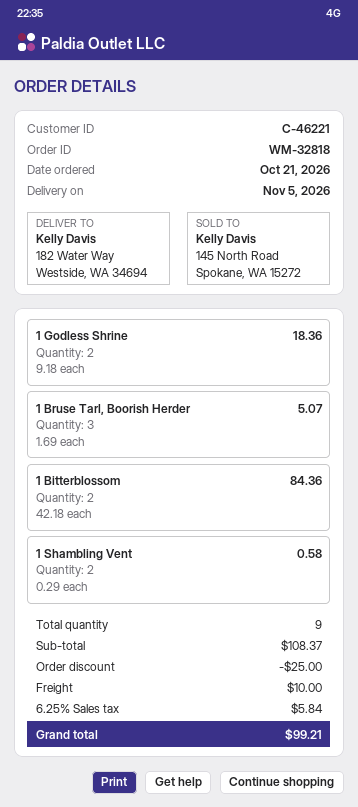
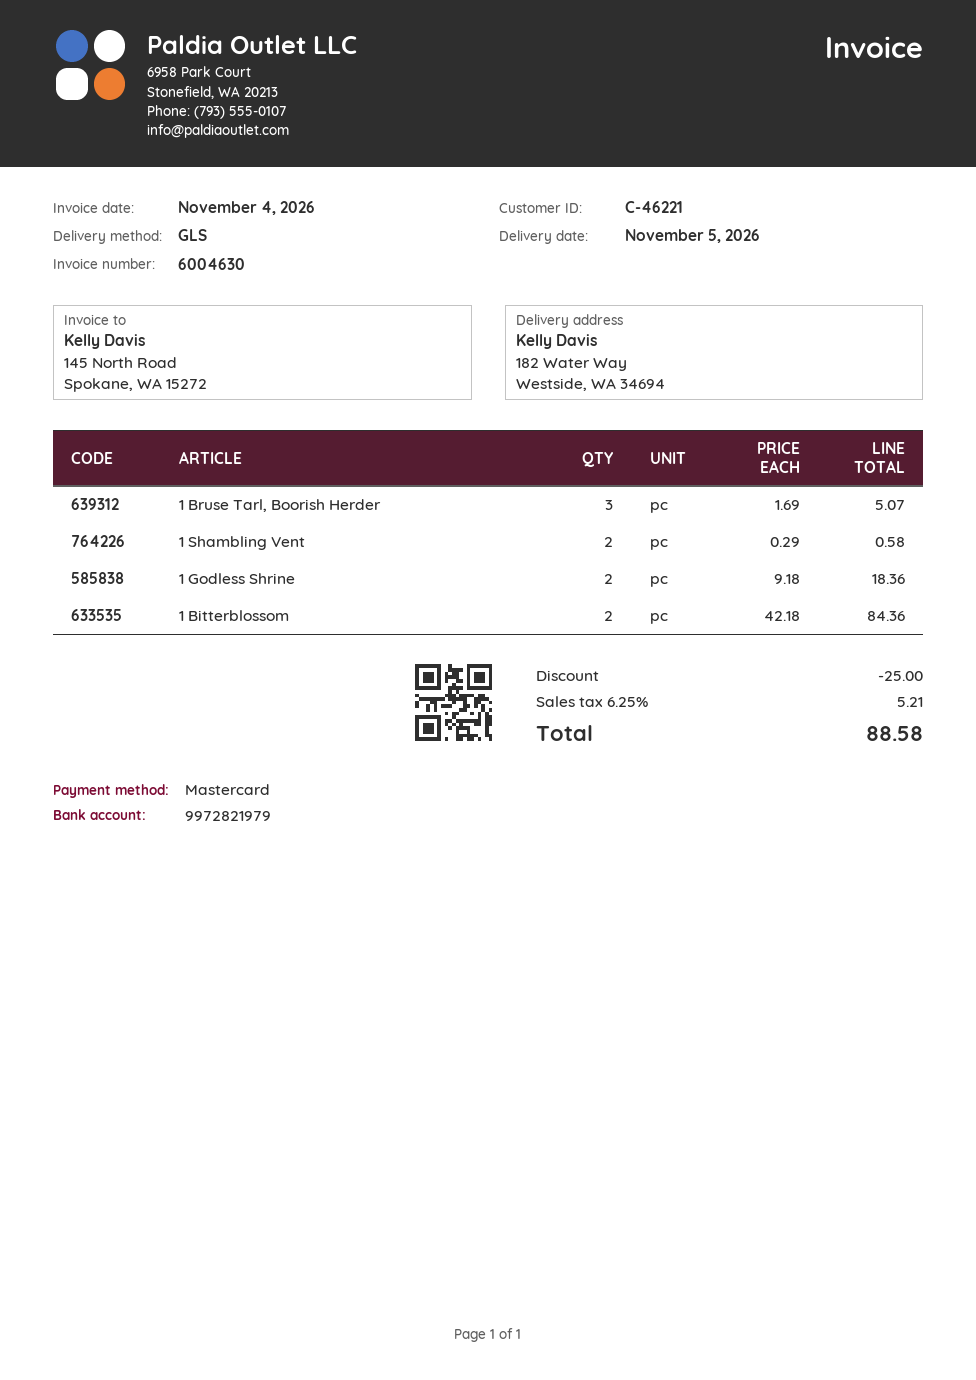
shipping: 10.00 -> none
tax: 6.25% = 5.84 -> 6.25% = 5.21
total: 99.21 -> 88.58

